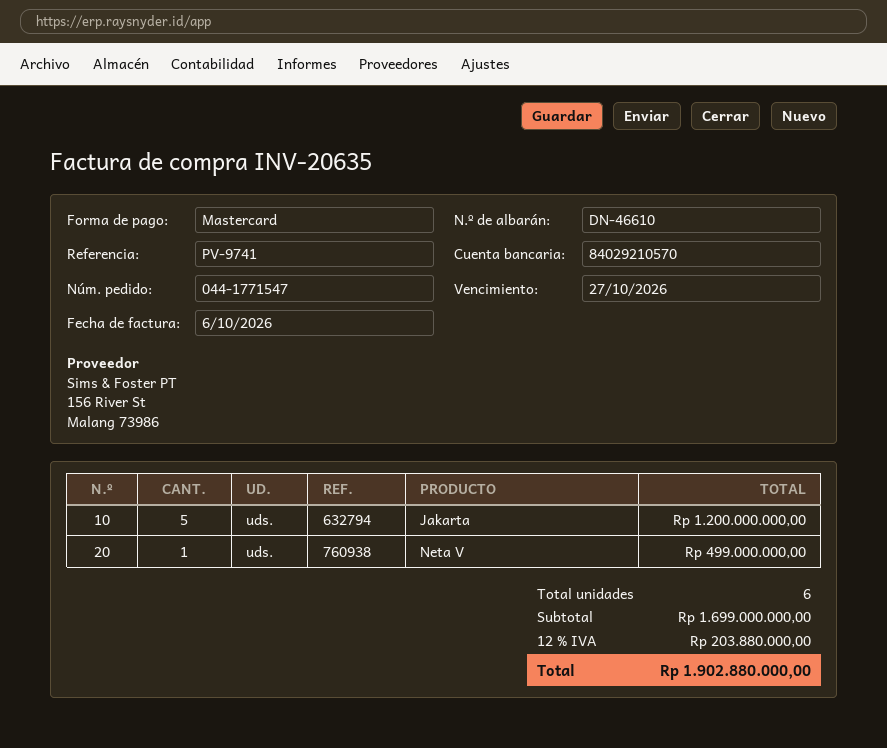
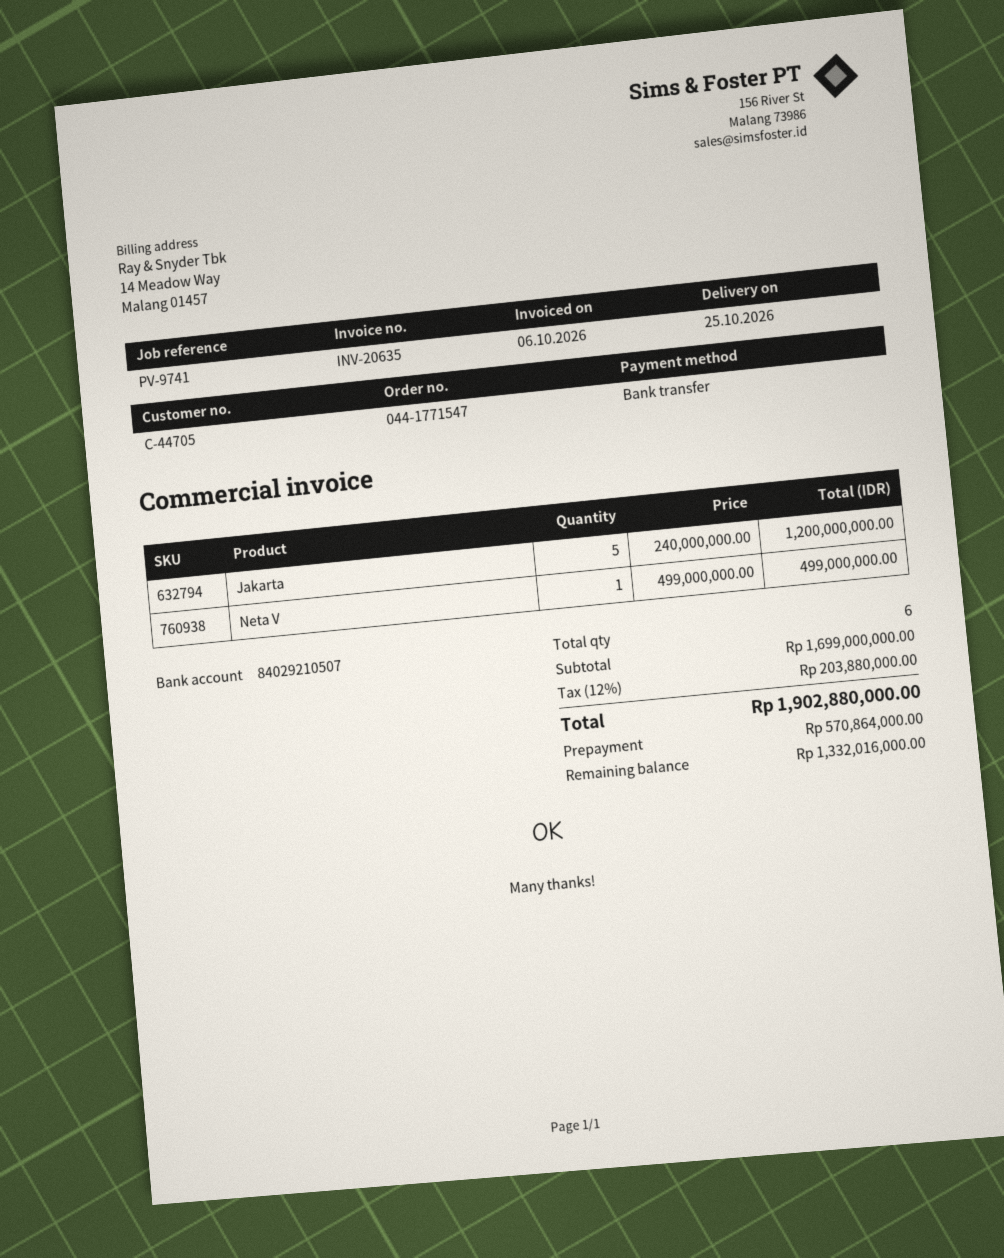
payment method: Mastercard -> bank transfer
bank account: 84029210570 -> 84029210507

